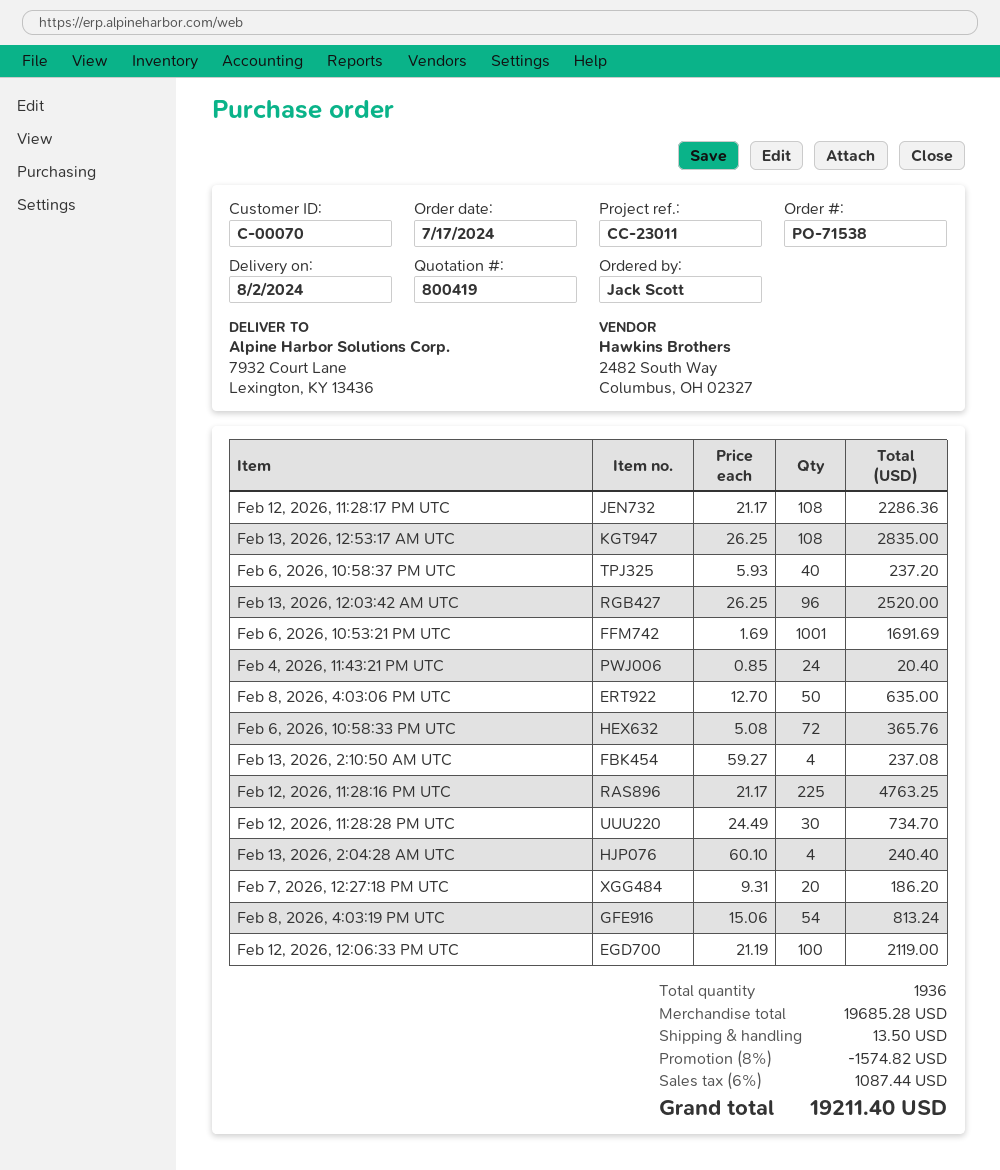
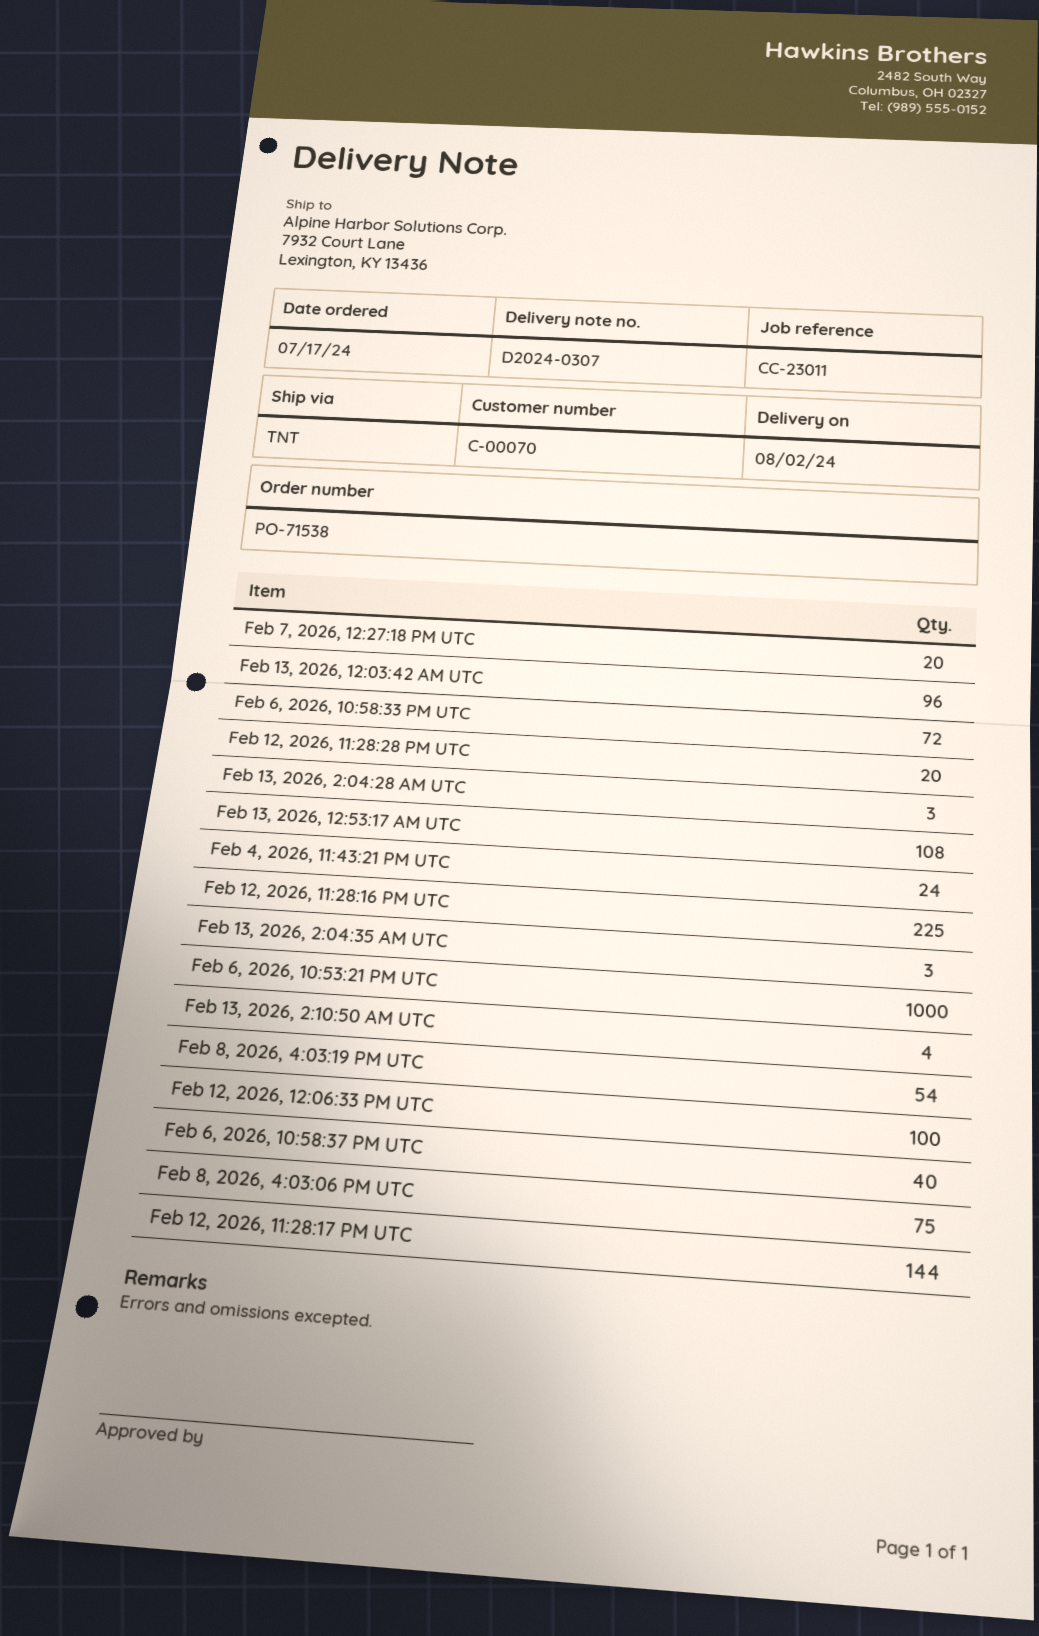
Feb 12, 2026, 11:28:17 PM UTC: 108 -> 144
Feb 6, 2026, 10:53:21 PM UTC: 1001 -> 1000
Feb 8, 2026, 4:03:06 PM UTC: 50 -> 75
Feb 12, 2026, 11:28:28 PM UTC: 30 -> 20
Feb 13, 2026, 2:04:28 AM UTC: 4 -> 3
Feb 13, 2026, 2:04:35 AM UTC: none -> 3

